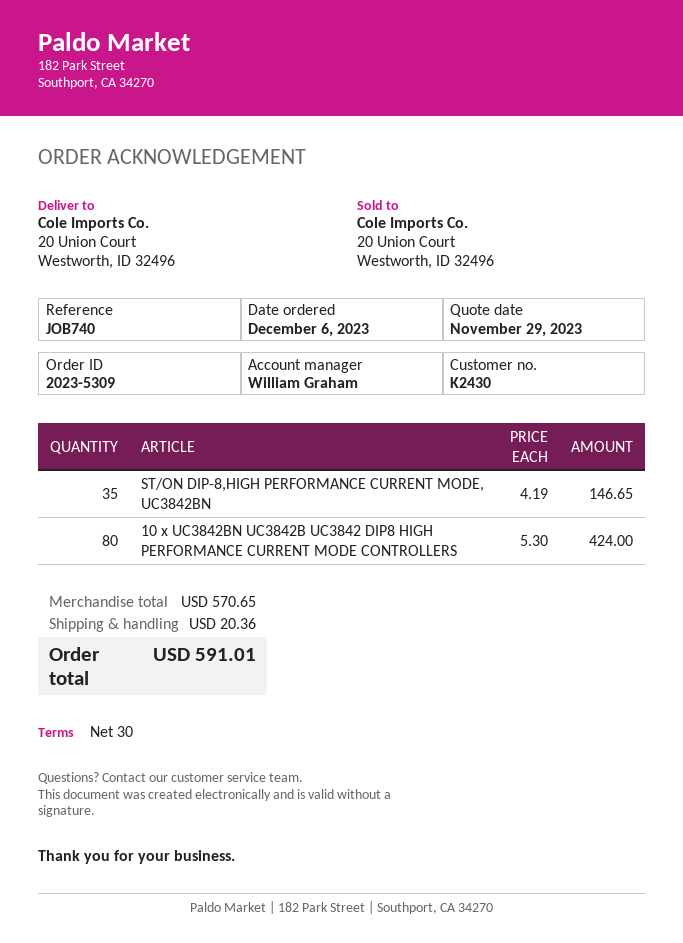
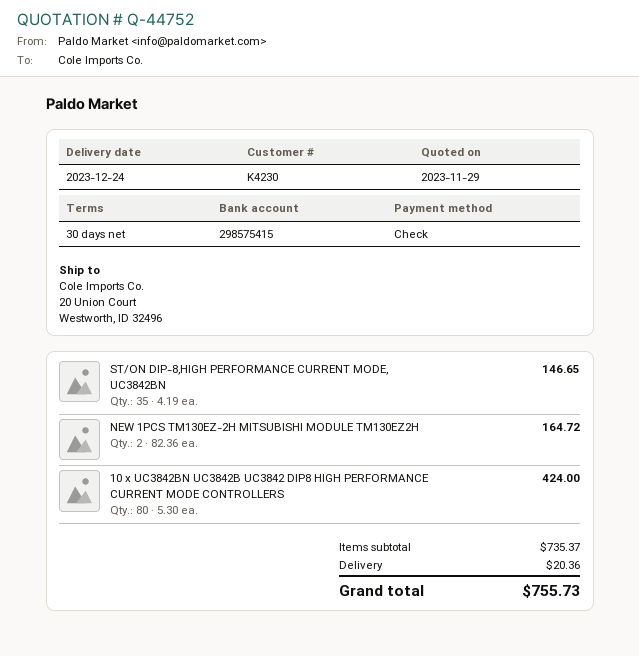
customer number: K2430 -> K4230
NEW 1PCS TM130EZ-2H MITSUBISHI MODULE TM130EZ2H: none -> 2 x 82.36 = 164.72
subtotal: 570.65 -> 735.37
total: 591.01 -> 755.73

